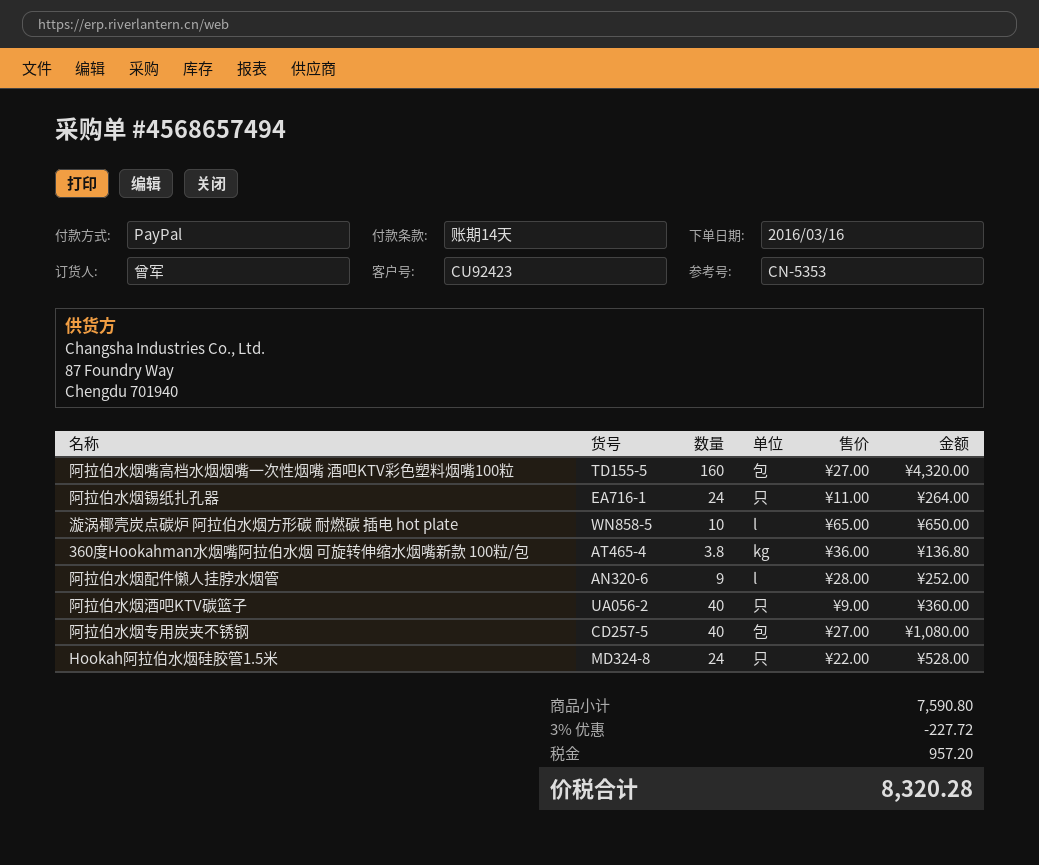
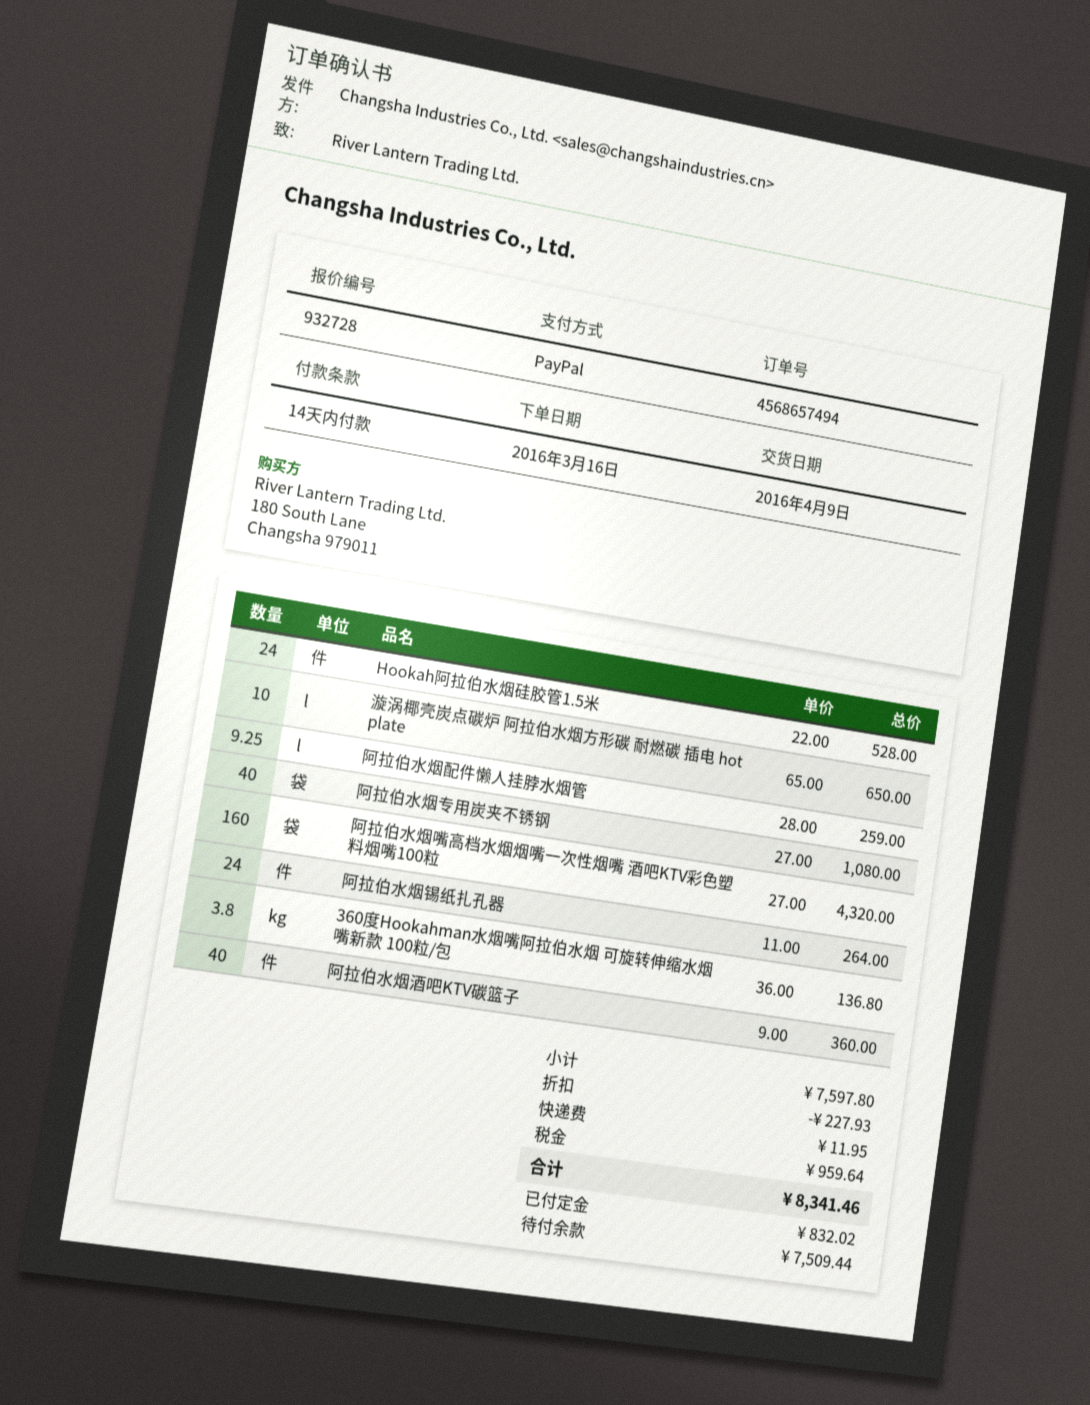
阿拉伯水烟配件懒人挂脖水烟管: 9 x 28.00 = 252.00 -> 9.25 x 28.00 = 259.00
subtotal: 7590.80 -> 7597.80
discount: 227.72 -> 227.93
shipping: none -> 11.95
tax: 957.20 -> 959.64
total: 8320.28 -> 8341.46

